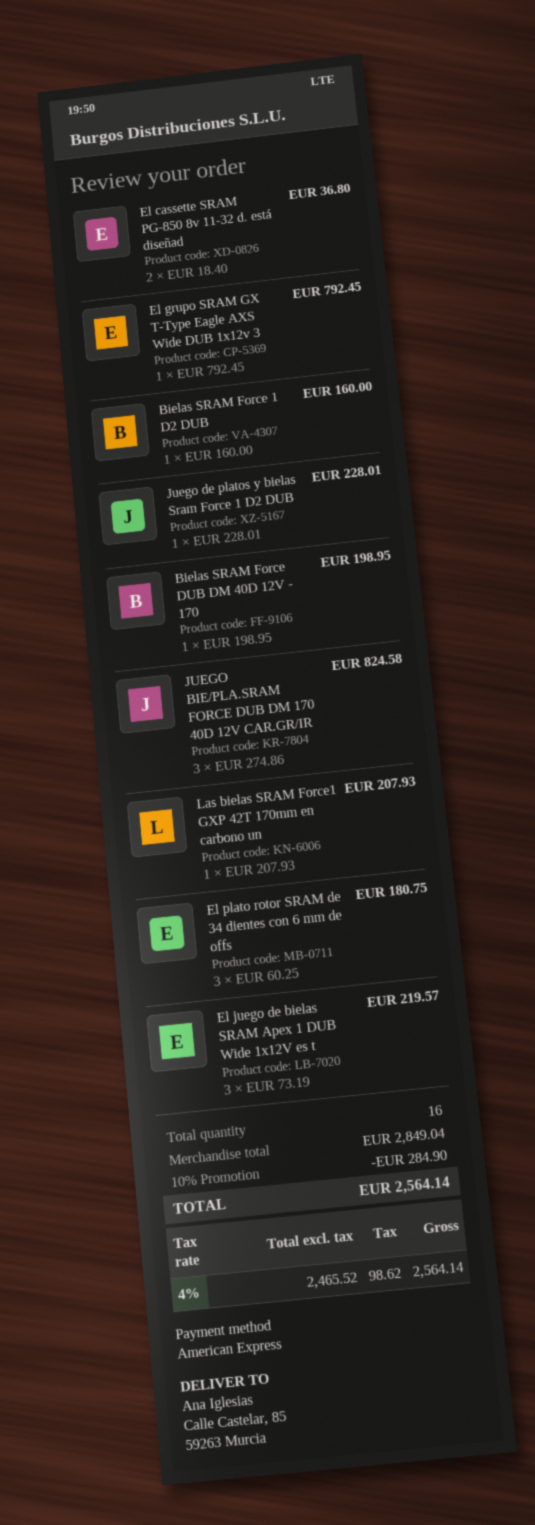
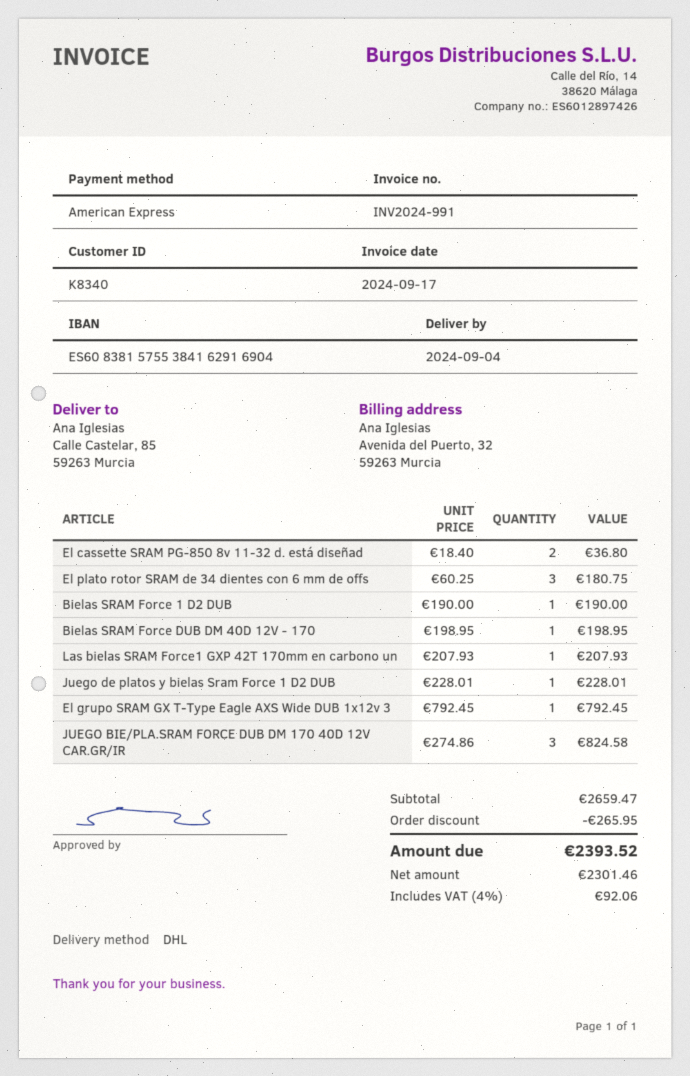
Bielas SRAM Force 1 D2 DUB: 1 x 160.00 = 160.00 -> 1 x 190.00 = 190.00
El juego de bielas SRAM Apex 1 DUB Wide 1x12V es t: 3 x 73.19 = 219.57 -> none
subtotal: 2849.04 -> 2659.47
discount: 284.90 -> 265.95
net: 2465.52 -> 2301.46
tax: 4% = 98.62 -> 4% = 92.06
total: 2564.14 -> 2393.52

